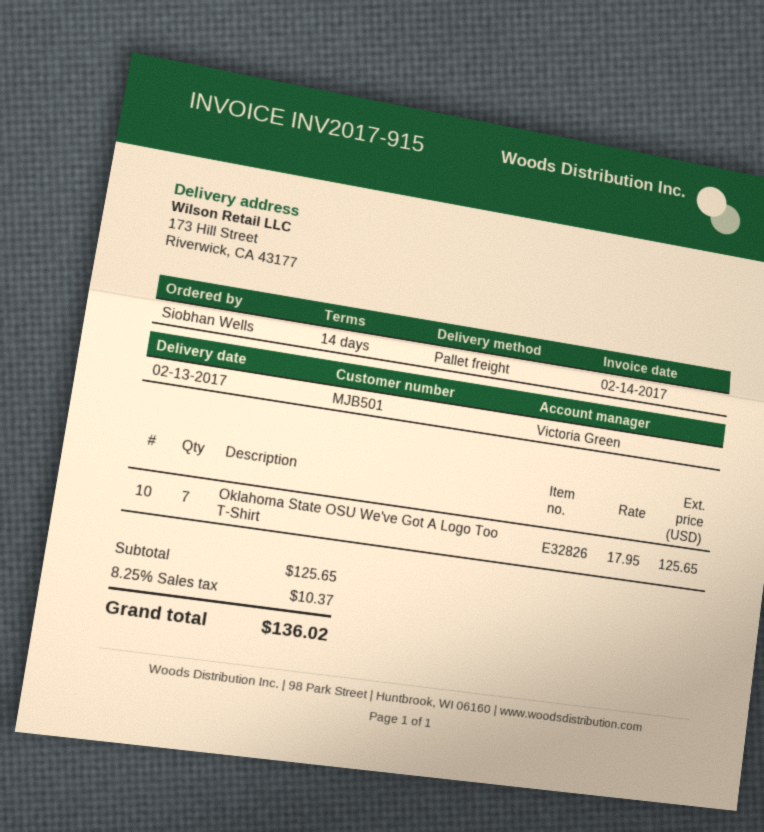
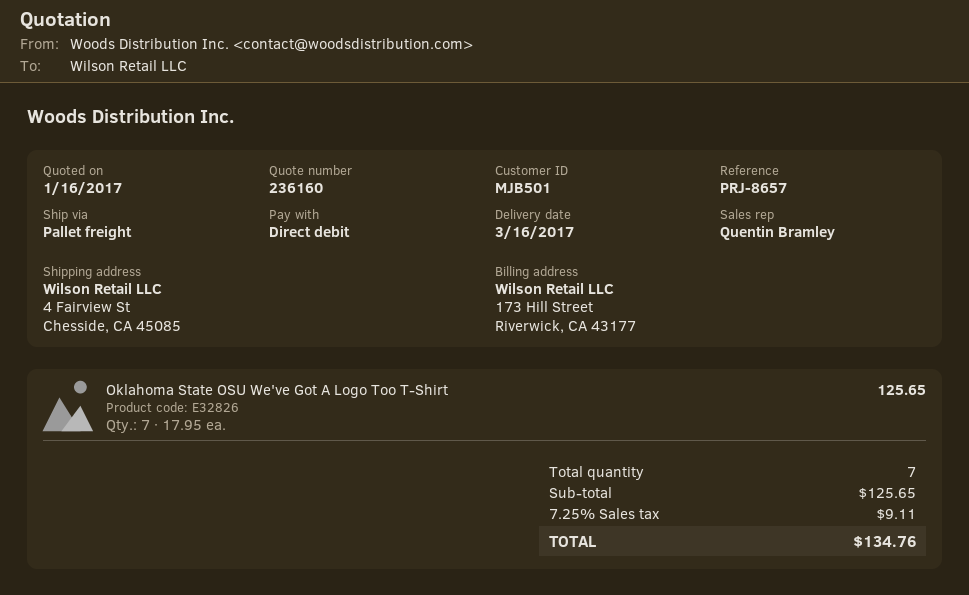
delivery date: 2017-02-13 -> 2017-03-16
sales rep: Victoria Green -> Quentin Bramley
ship to: 173 Hill Street, Riverwick, CA 43177 -> 4 Fairview St, Chesside, CA 45085
tax: 8.25% = 10.37 -> 7.25% = 9.11
total: 136.02 -> 134.76

